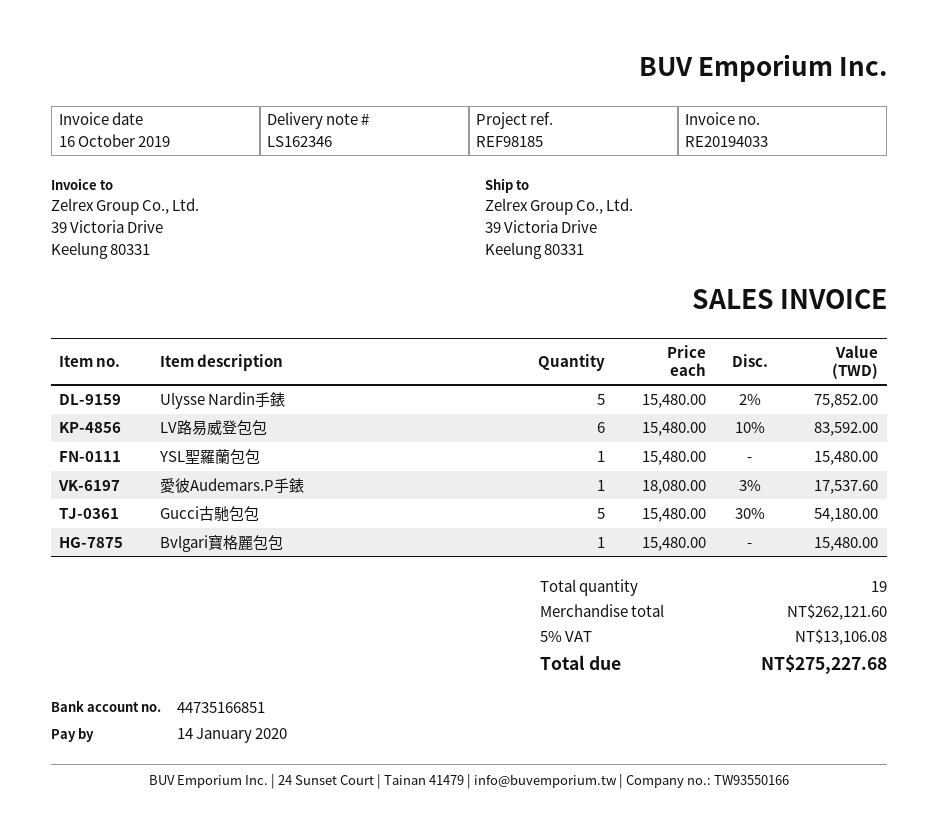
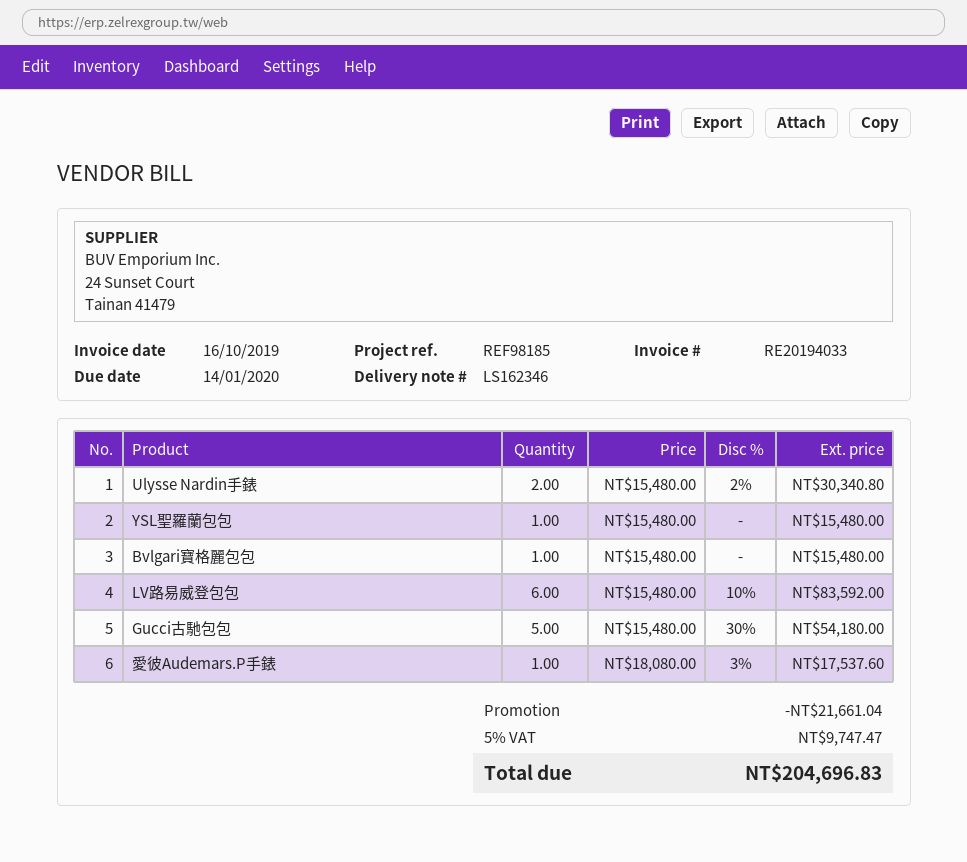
Ulysse Nardin手錶: 5 x 15480.00 - 2% = 75852.00 -> 2 x 15480.00 - 2% = 30340.80
discount: none -> 21661.04
tax: 5% = 13106.08 -> 5% = 9747.47
total: 275227.68 -> 204696.83

